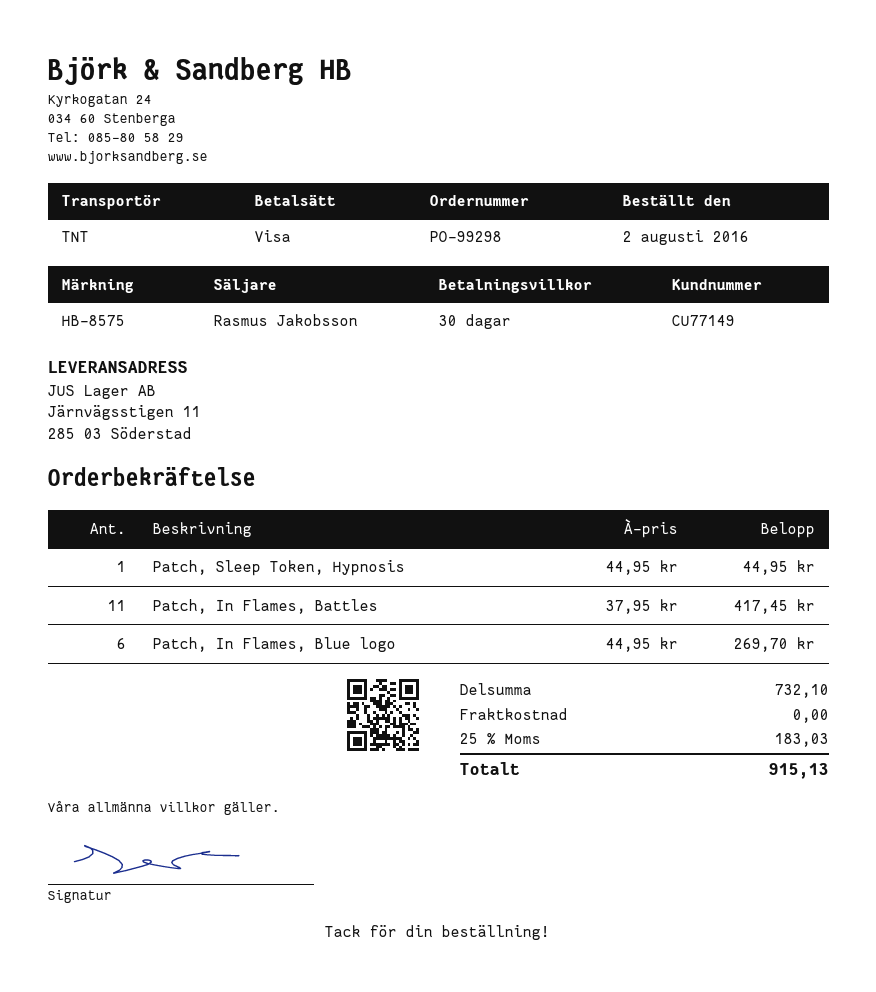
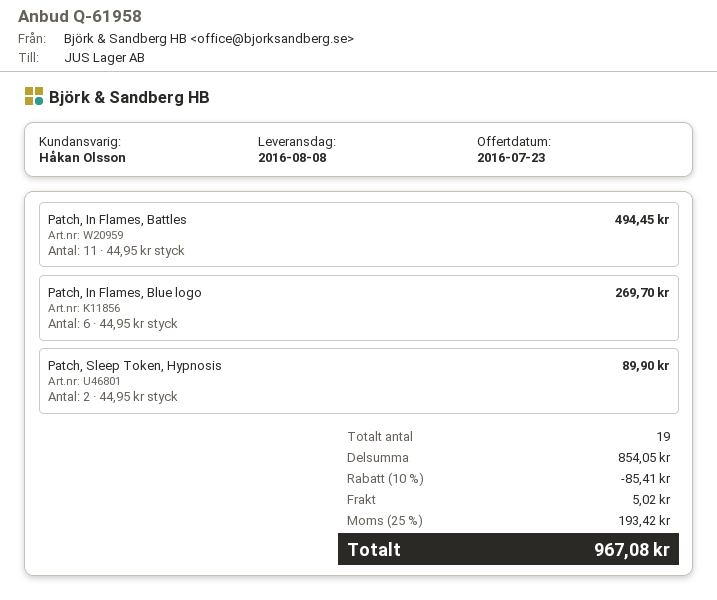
sales rep: Rasmus Jakobsson -> Håkan Olsson
Patch, Sleep Token, Hypnosis: 1 x 44.95 = 44.95 -> 2 x 44.95 = 89.90
Patch, In Flames, Battles: 11 x 37.95 = 417.45 -> 11 x 44.95 = 494.45
subtotal: 732.10 -> 854.05
discount: none -> 10% = 85.41
shipping: 0.00 -> 5.02
tax: 25% = 183.03 -> 25% = 193.42
total: 915.13 -> 967.08

